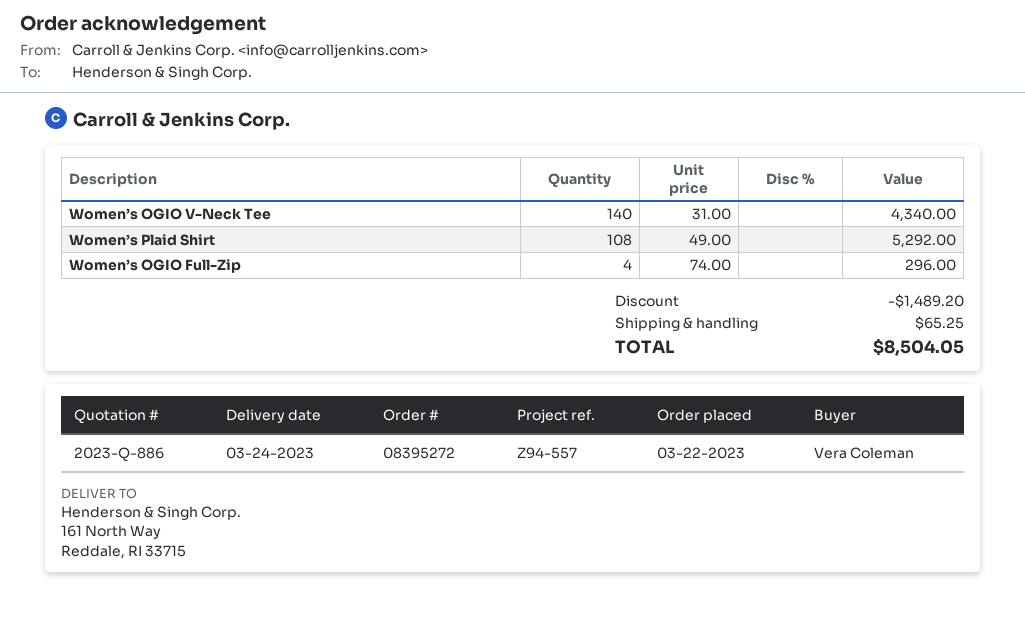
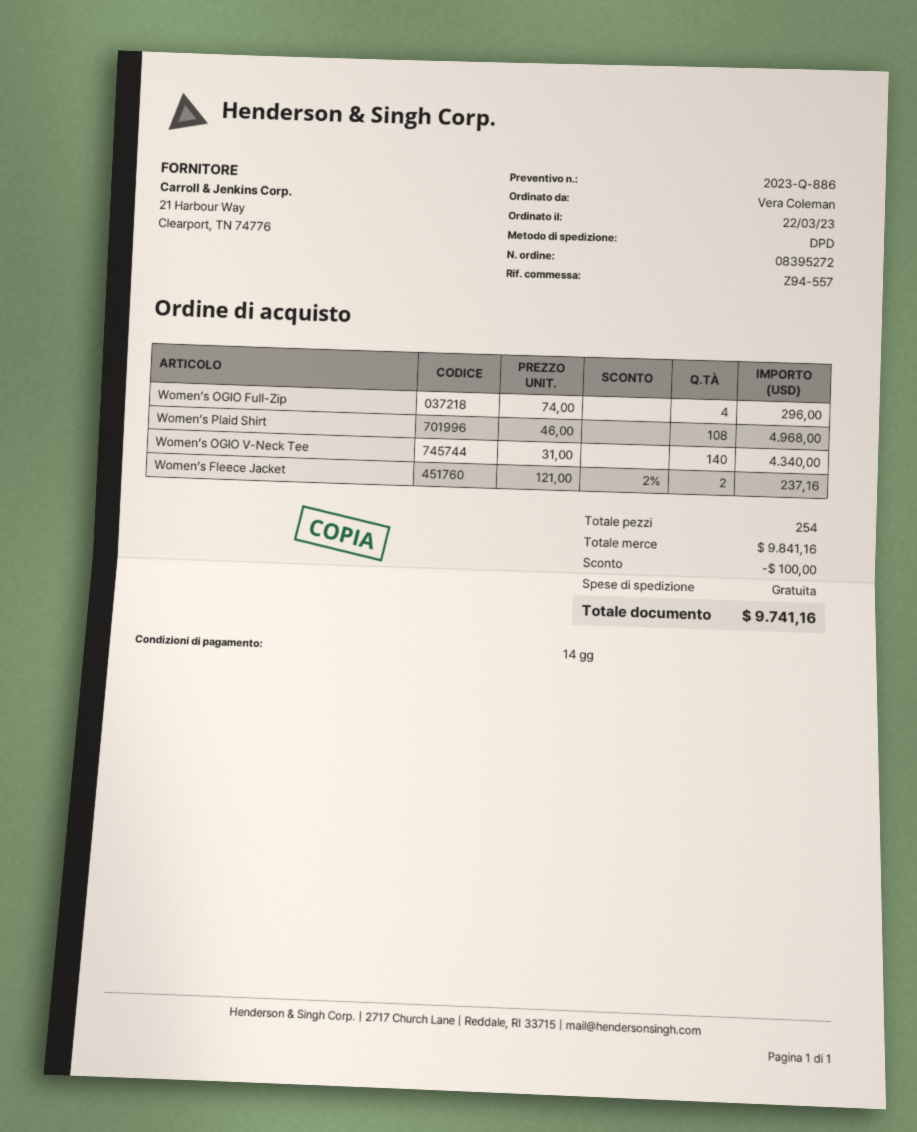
Women’s Plaid Shirt: 108 x 49.00 = 5292.00 -> 108 x 46.00 = 4968.00
Women’s Fleece Jacket: none -> 2 x 121.00 - 2% = 237.16
discount: 1489.20 -> 100.00
shipping: 65.25 -> 0.00
total: 8504.05 -> 9741.16

